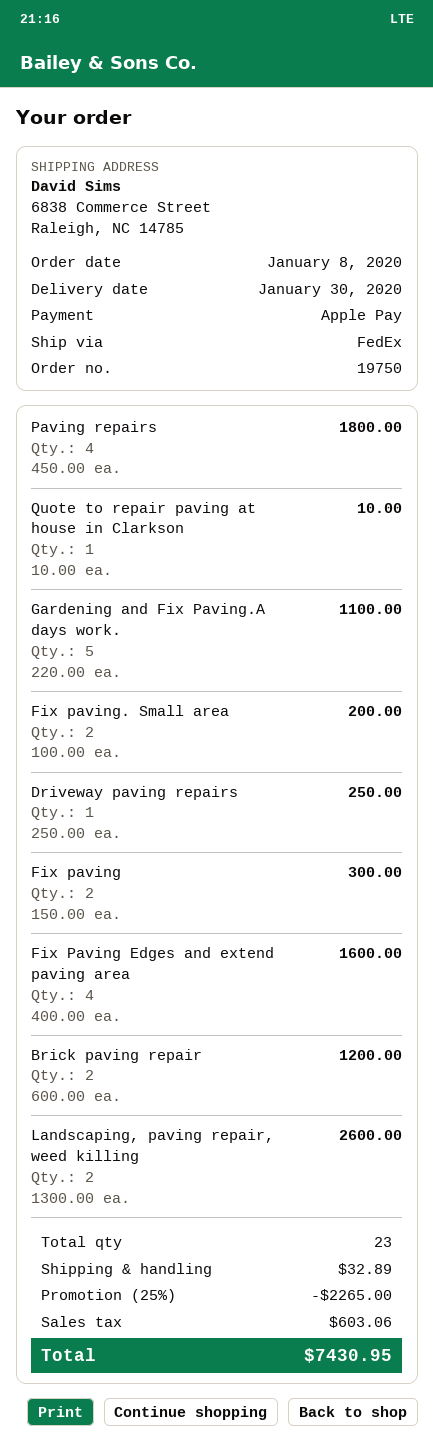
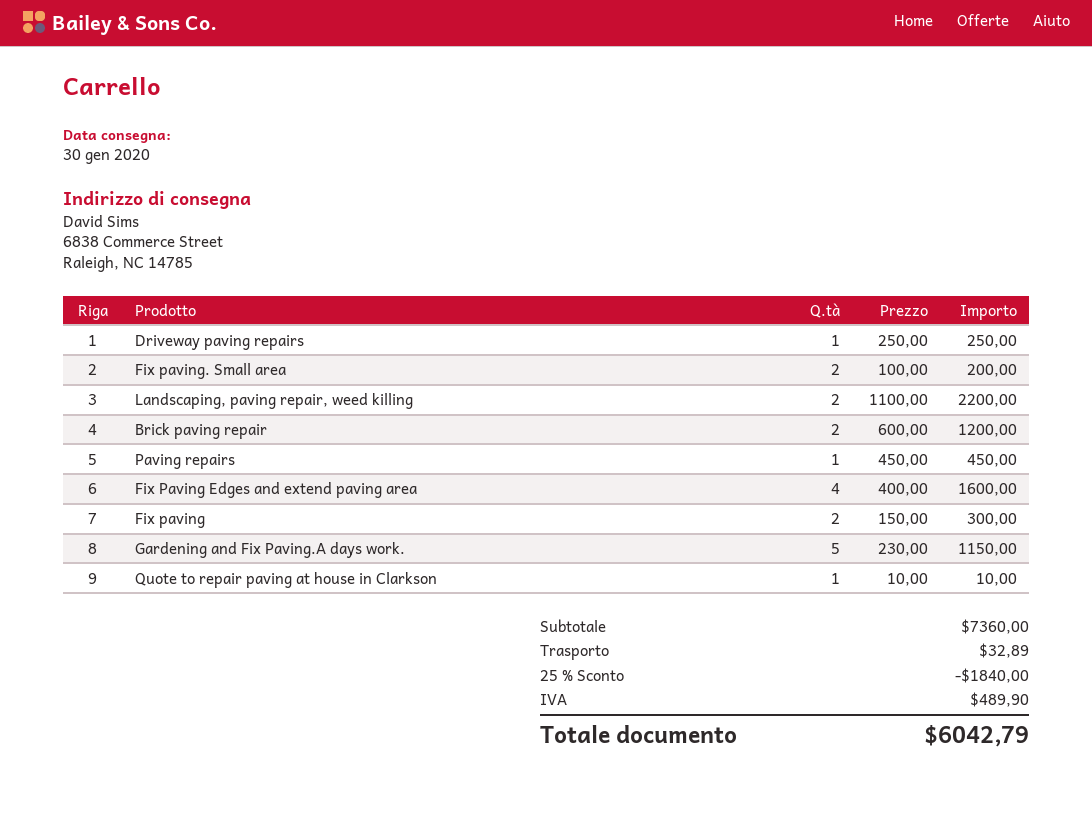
Paving repairs: 4 x 450.00 = 1800.00 -> 1 x 450.00 = 450.00
Gardening and Fix Paving.A days work.: 5 x 220.00 = 1100.00 -> 5 x 230.00 = 1150.00
Landscaping, paving repair, weed killing: 2 x 1300.00 = 2600.00 -> 2 x 1100.00 = 2200.00
discount: 25% = 2265.00 -> 25% = 1840.00
tax: 603.06 -> 489.90
total: 7430.95 -> 6042.79

